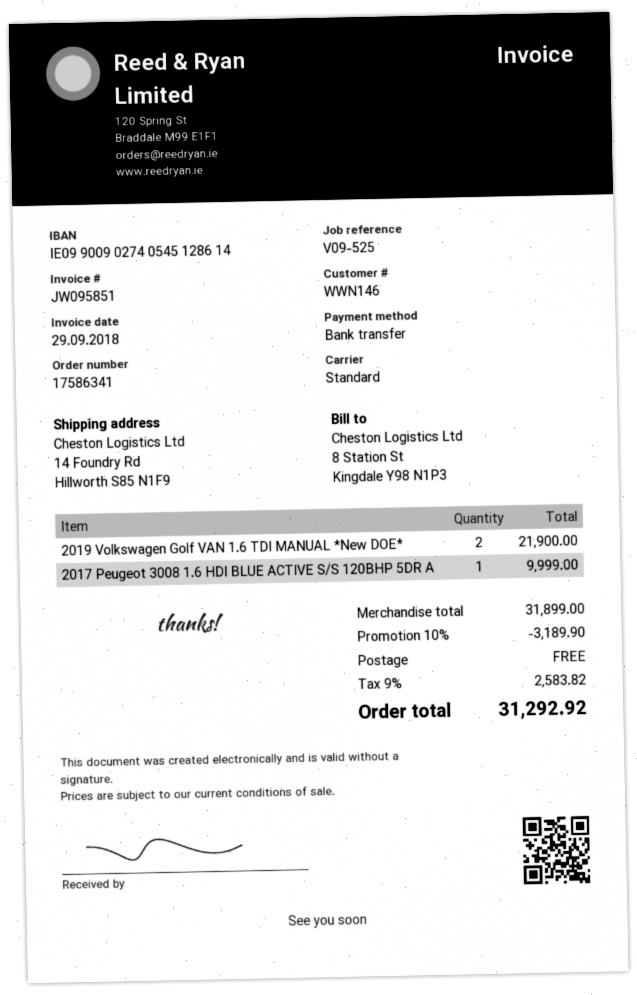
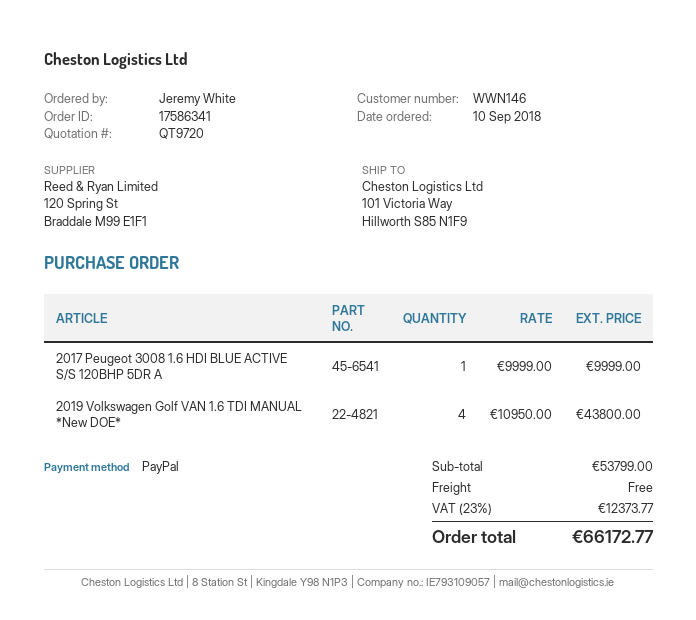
payment method: bank transfer -> PayPal
ship to: 14 Foundry Rd, Hillworth S85 N1F9 -> 101 Victoria Way, Hillworth S85 N1F9
2019 Volkswagen Golf VAN 1.6 TDI MANUAL *New DOE*: 2 for 21900.00 -> 4 for 43800.00
subtotal: 31899.00 -> 53799.00
discount: 10% = 3189.90 -> none
tax: 9% = 2583.82 -> 23% = 12373.77
total: 31292.92 -> 66172.77

